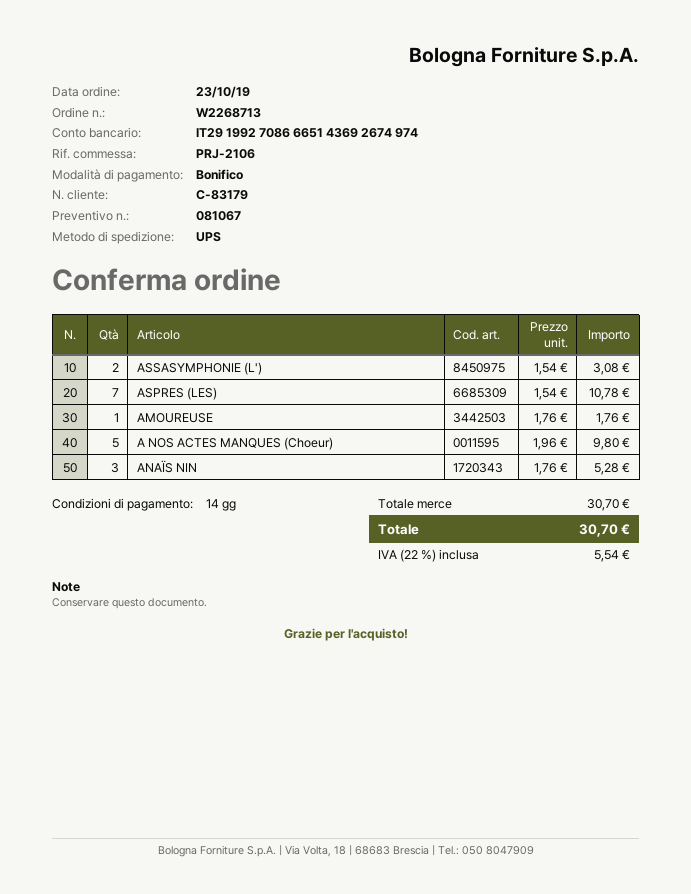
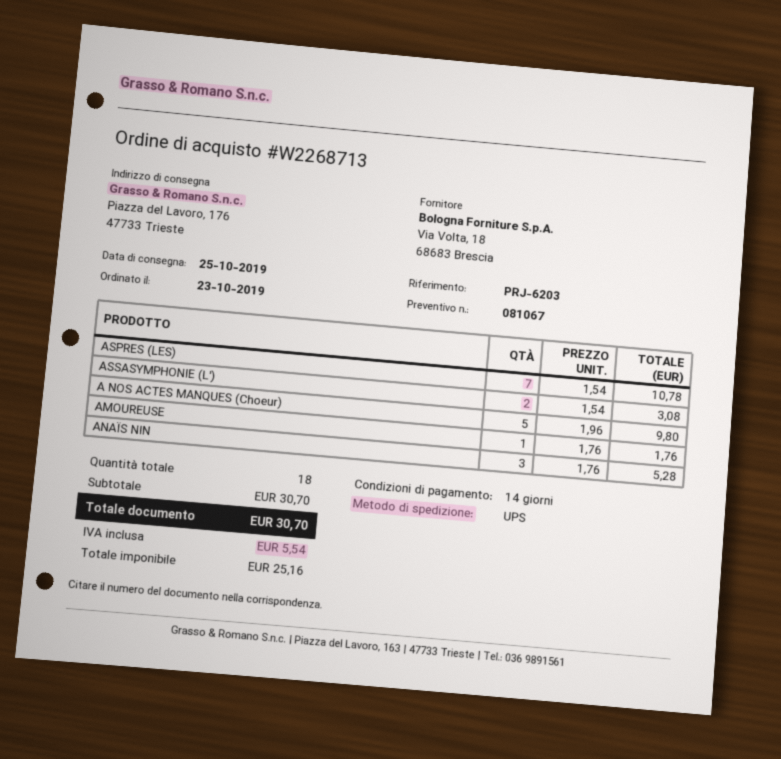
reference: PRJ-2106 -> PRJ-6203

